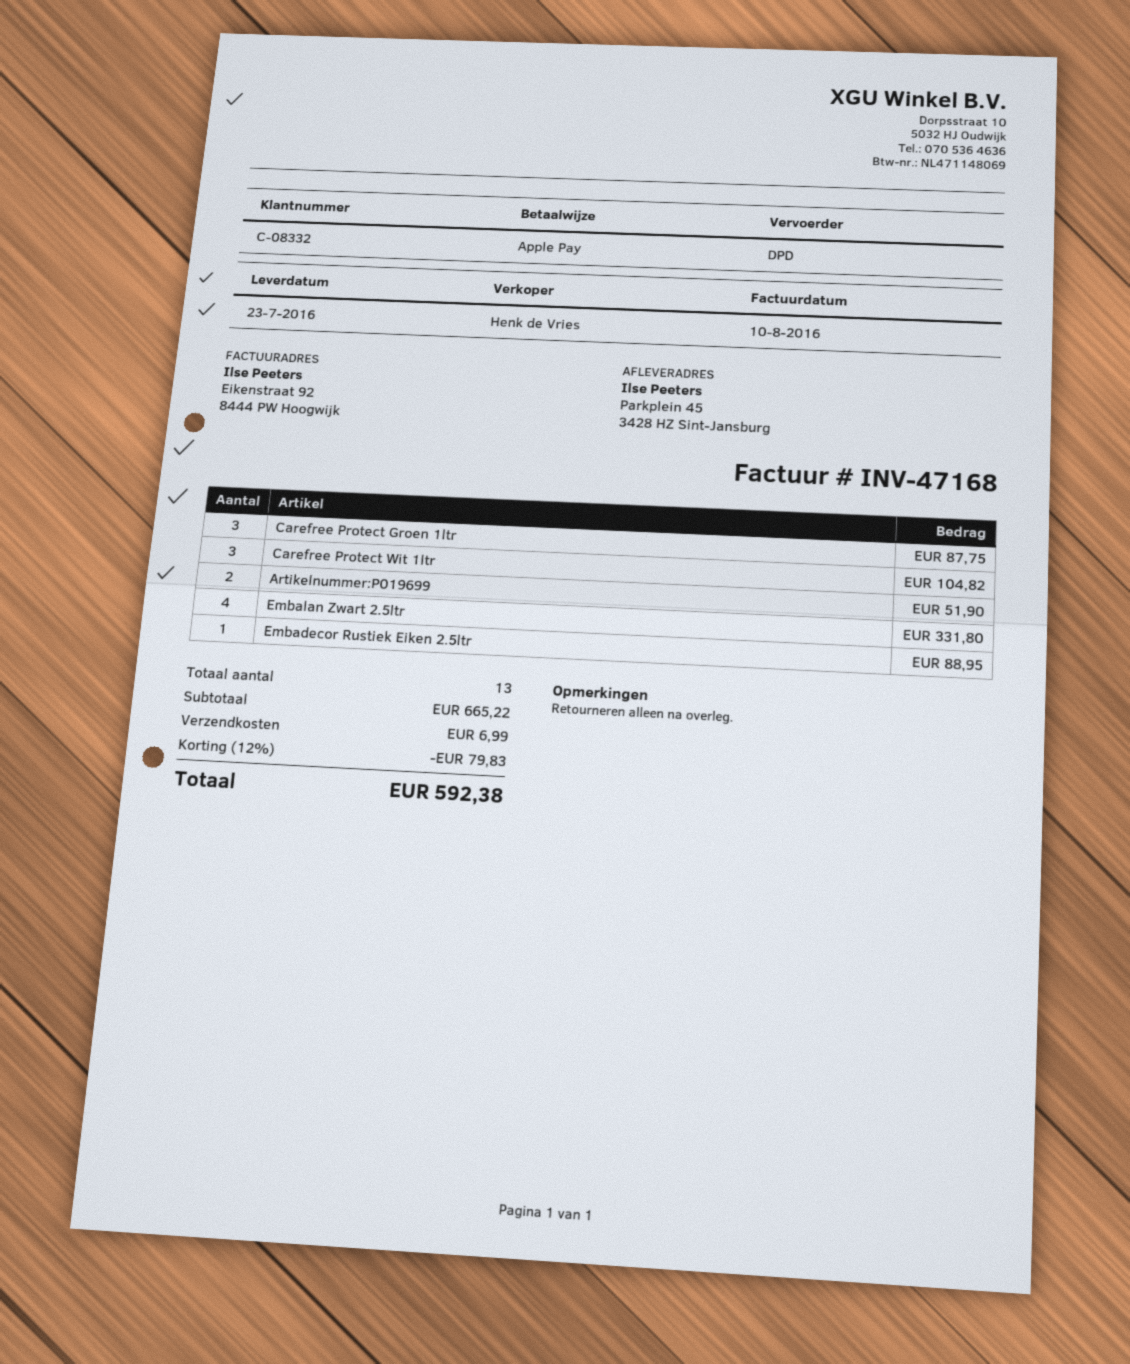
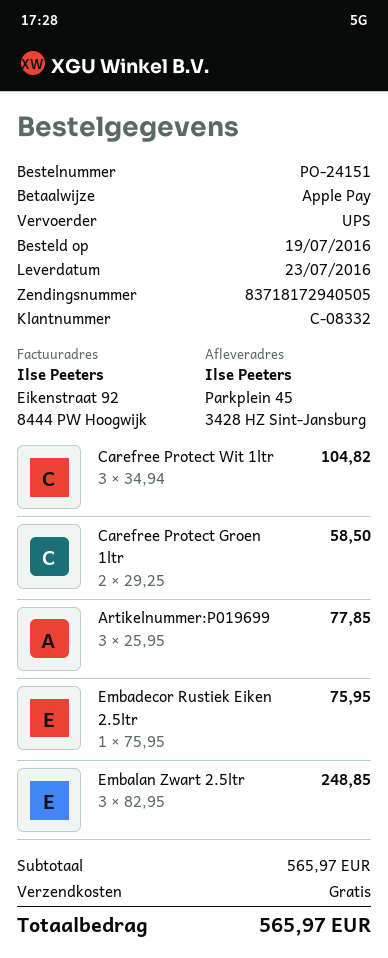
shipping method: DPD -> UPS
Carefree Protect Groen 1ltr: 3 for 87.75 -> 2 for 58.50
Artikelnummer:P019699: 2 for 51.90 -> 3 for 77.85
Embalan Zwart 2.5ltr: 4 for 331.80 -> 3 for 248.85
Embadecor Rustiek Eiken 2.5ltr: 1 for 88.95 -> 1 for 75.95
subtotal: 665.22 -> 565.97
discount: 12% = 79.83 -> none
shipping: 6.99 -> 0.00
total: 592.38 -> 565.97

